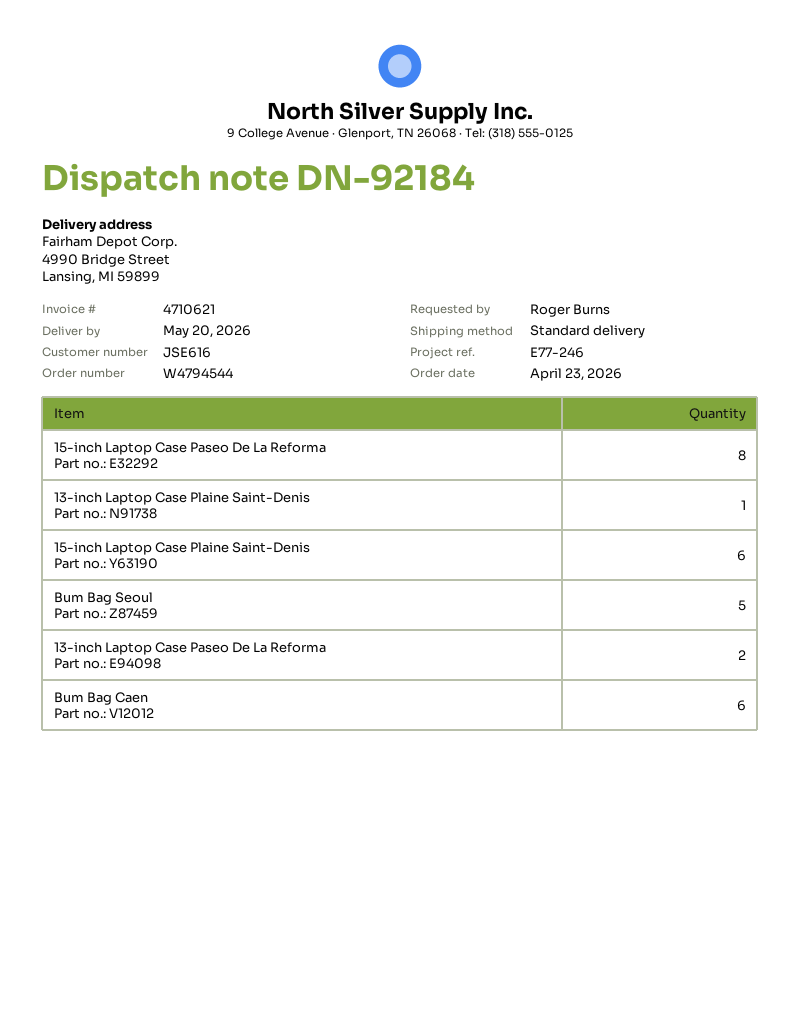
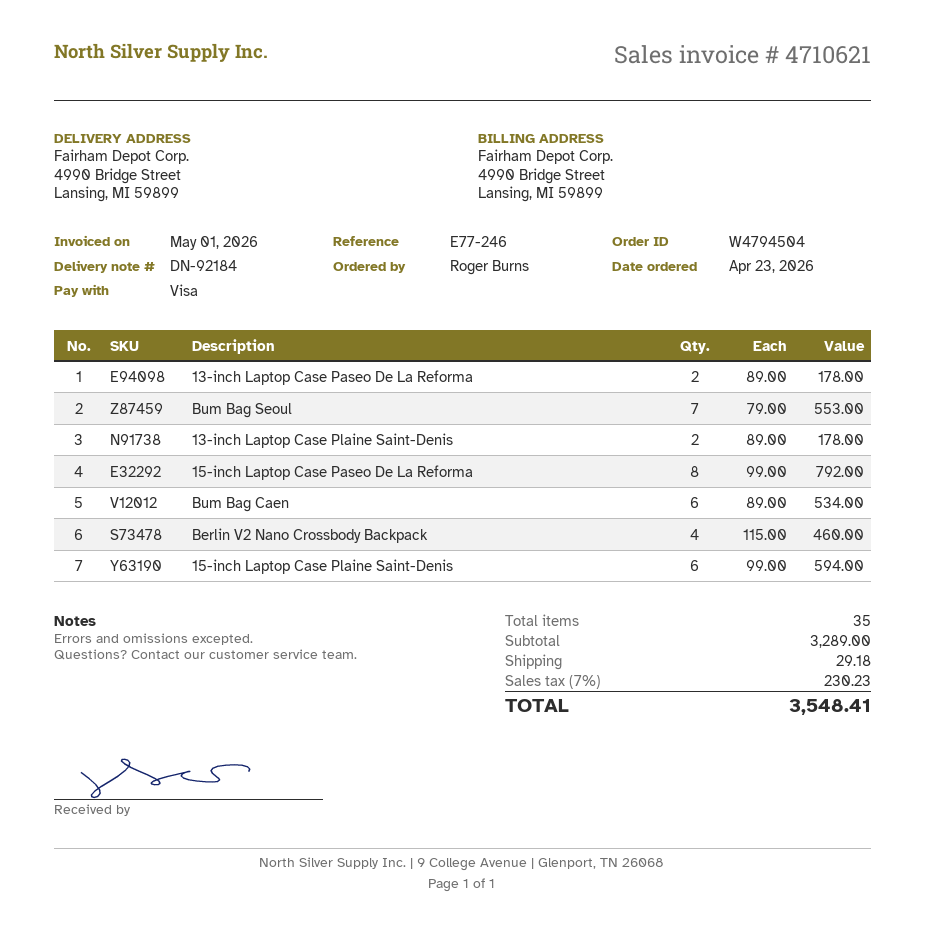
order number: W4794544 -> W4794504
13-inch Laptop Case Plaine Saint-Denis: 1 -> 2
Bum Bag Seoul: 5 -> 7
Berlin V2 Nano Crossbody Backpack: none -> 4

